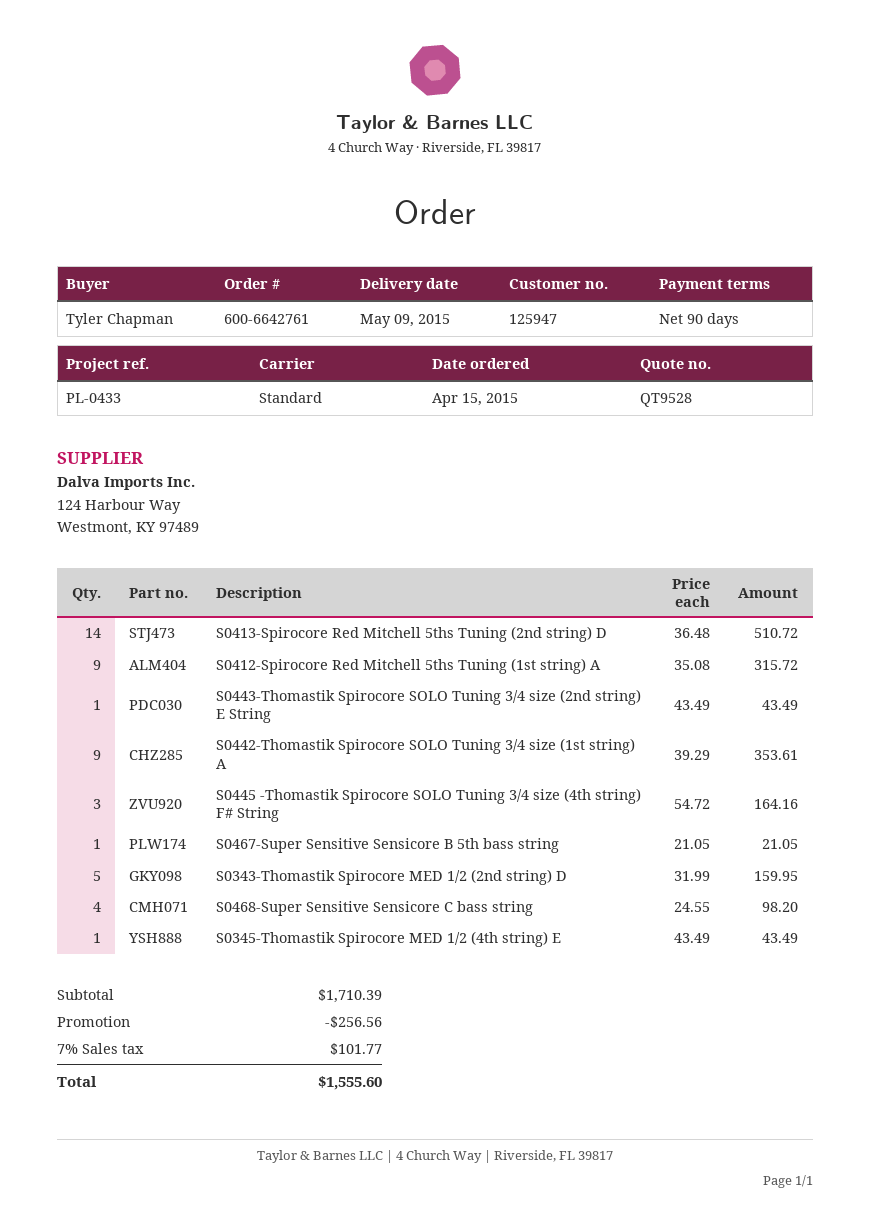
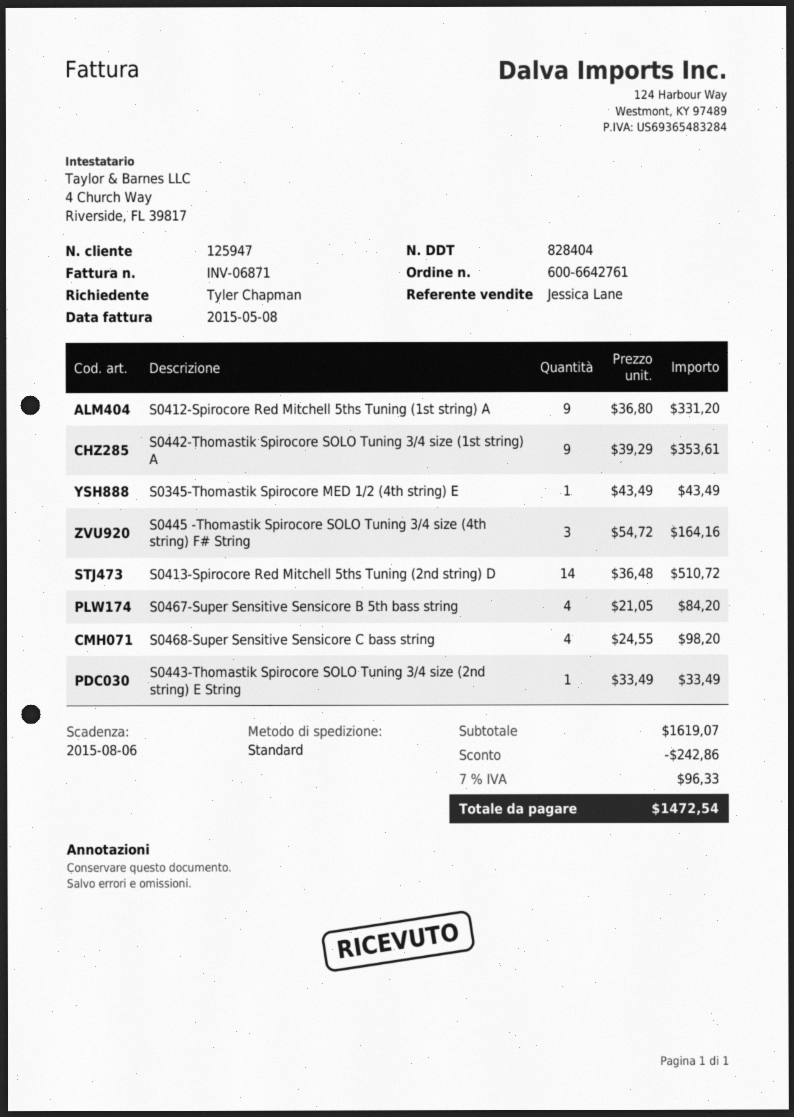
S0412-Spirocore Red Mitchell 5ths Tuning (1st string) A: 9 x 35.08 = 315.72 -> 9 x 36.80 = 331.20
S0443-Thomastik Spirocore SOLO Tuning 3/4 size (2nd string) E String: 1 x 43.49 = 43.49 -> 1 x 33.49 = 33.49
S0467-Super Sensitive Sensicore B 5th bass string: 1 x 21.05 = 21.05 -> 4 x 21.05 = 84.20
S0343-Thomastik Spirocore MED 1/2 (2nd string) D: 5 x 31.99 = 159.95 -> none
subtotal: 1710.39 -> 1619.07
discount: 256.56 -> 242.86
tax: 7% = 101.77 -> 7% = 96.33
total: 1555.60 -> 1472.54

